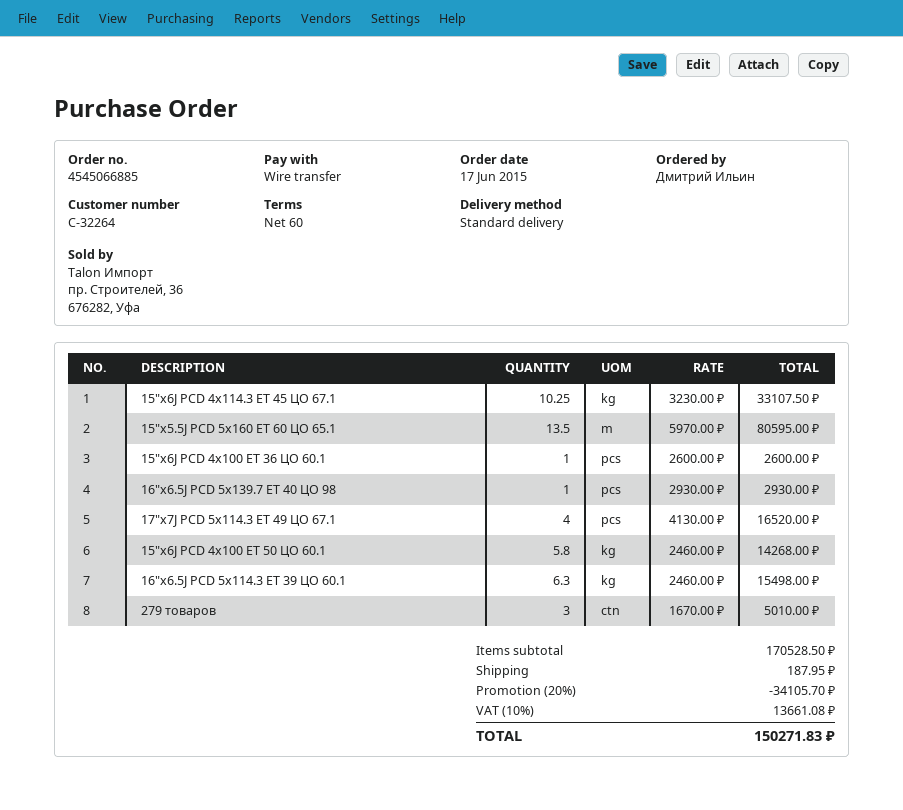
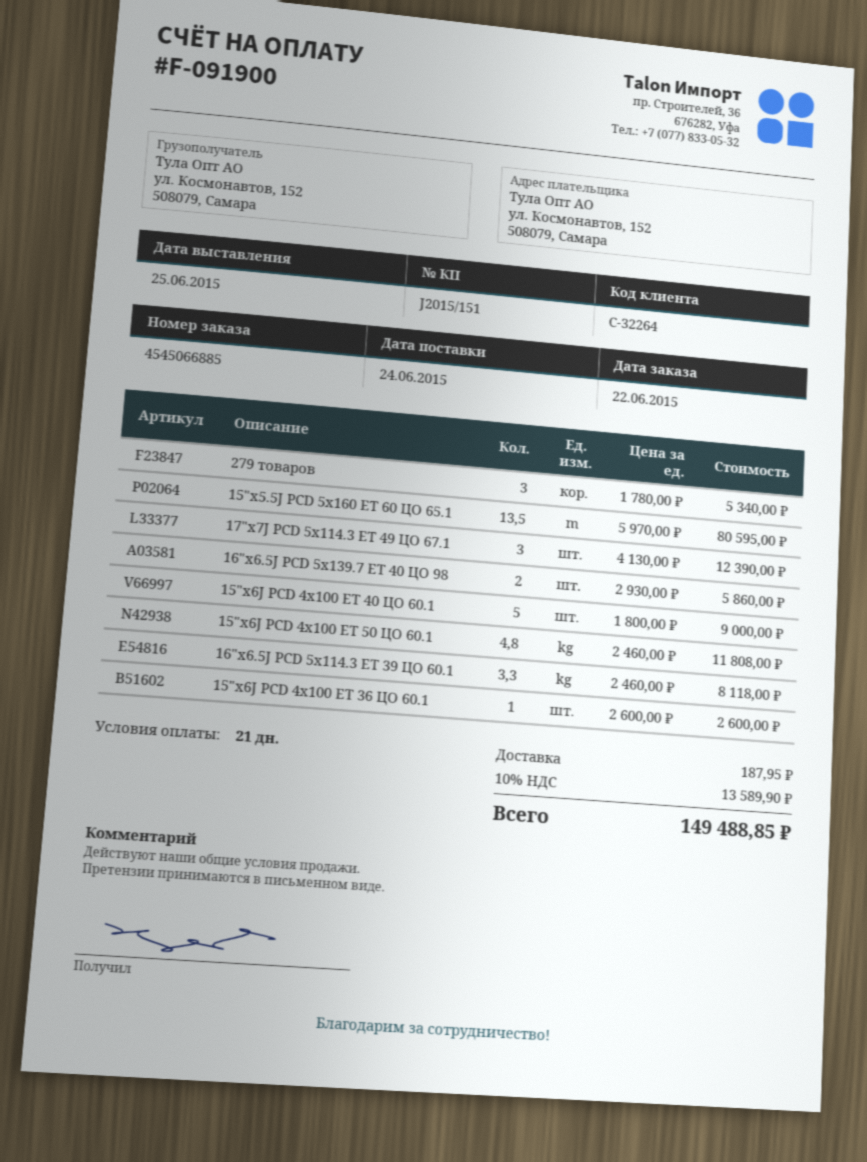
order date: 2015-06-17 -> 2015-06-22
payment terms: 60 days -> 21 days
15"x6J PCD 4x114.3 ЕТ 45 ЦО 67.1: 10.25 x 3230.00 = 33107.50 -> none
16"x6.5J PCD 5x139.7 ЕТ 40 ЦО 98: 1 x 2930.00 = 2930.00 -> 2 x 2930.00 = 5860.00
17"x7J PCD 5x114.3 ЕТ 49 ЦО 67.1: 4 x 4130.00 = 16520.00 -> 3 x 4130.00 = 12390.00
15"x6J PCD 4x100 ЕТ 50 ЦО 60.1: 5.8 x 2460.00 = 14268.00 -> 4.8 x 2460.00 = 11808.00
16"x6.5J PCD 5x114.3 ЕТ 39 ЦО 60.1: 6.3 x 2460.00 = 15498.00 -> 3.3 x 2460.00 = 8118.00
279 товаров: 3 x 1670.00 = 5010.00 -> 3 x 1780.00 = 5340.00
15"x6J PCD 4x100 ЕТ 40 ЦО 60.1: none -> 5 x 1800.00 = 9000.00
discount: 20% = 34105.70 -> none
tax: 10% = 13661.08 -> 10% = 13589.90
total: 150271.83 -> 149488.85

